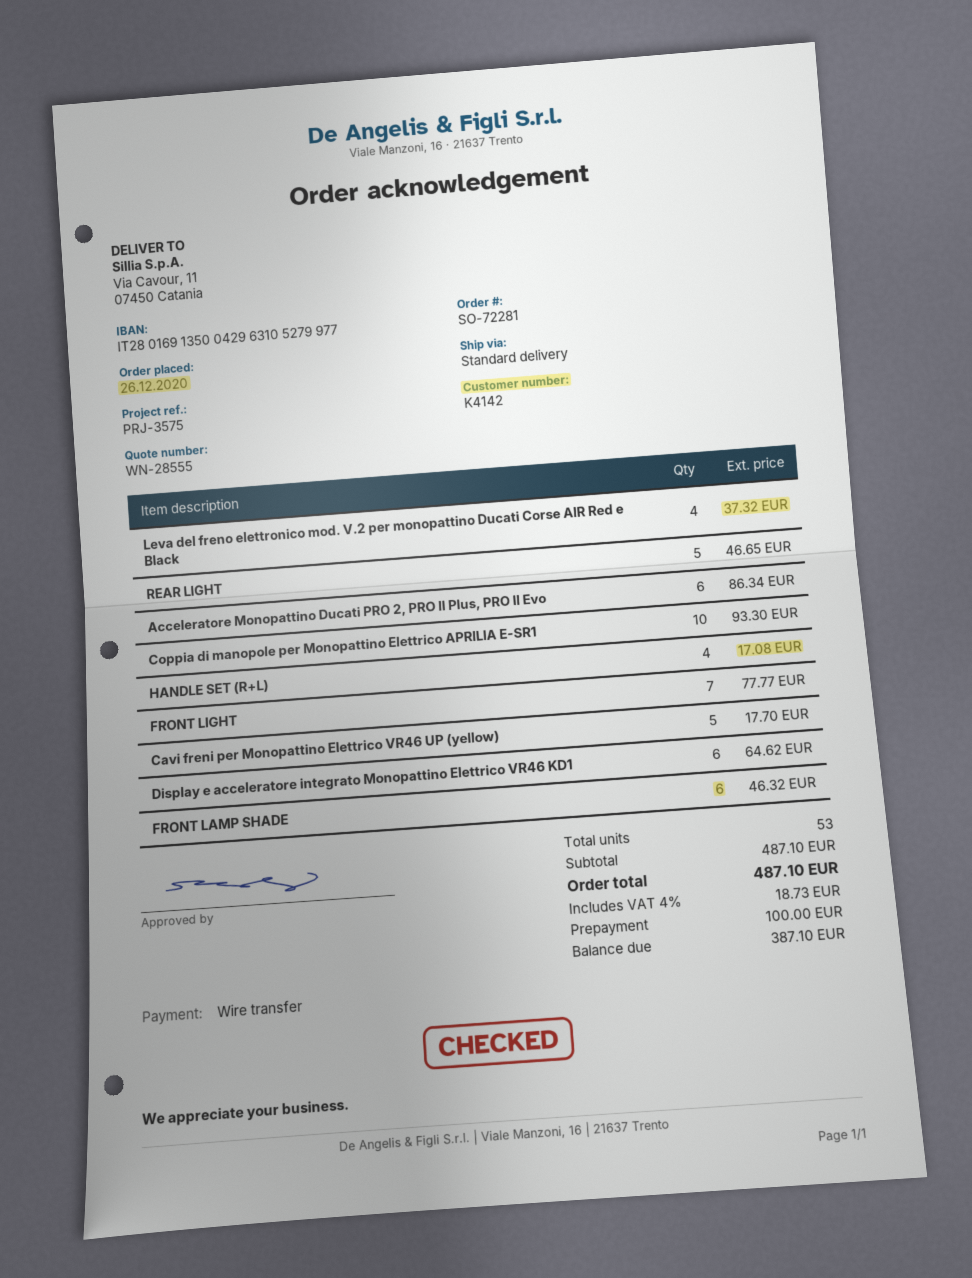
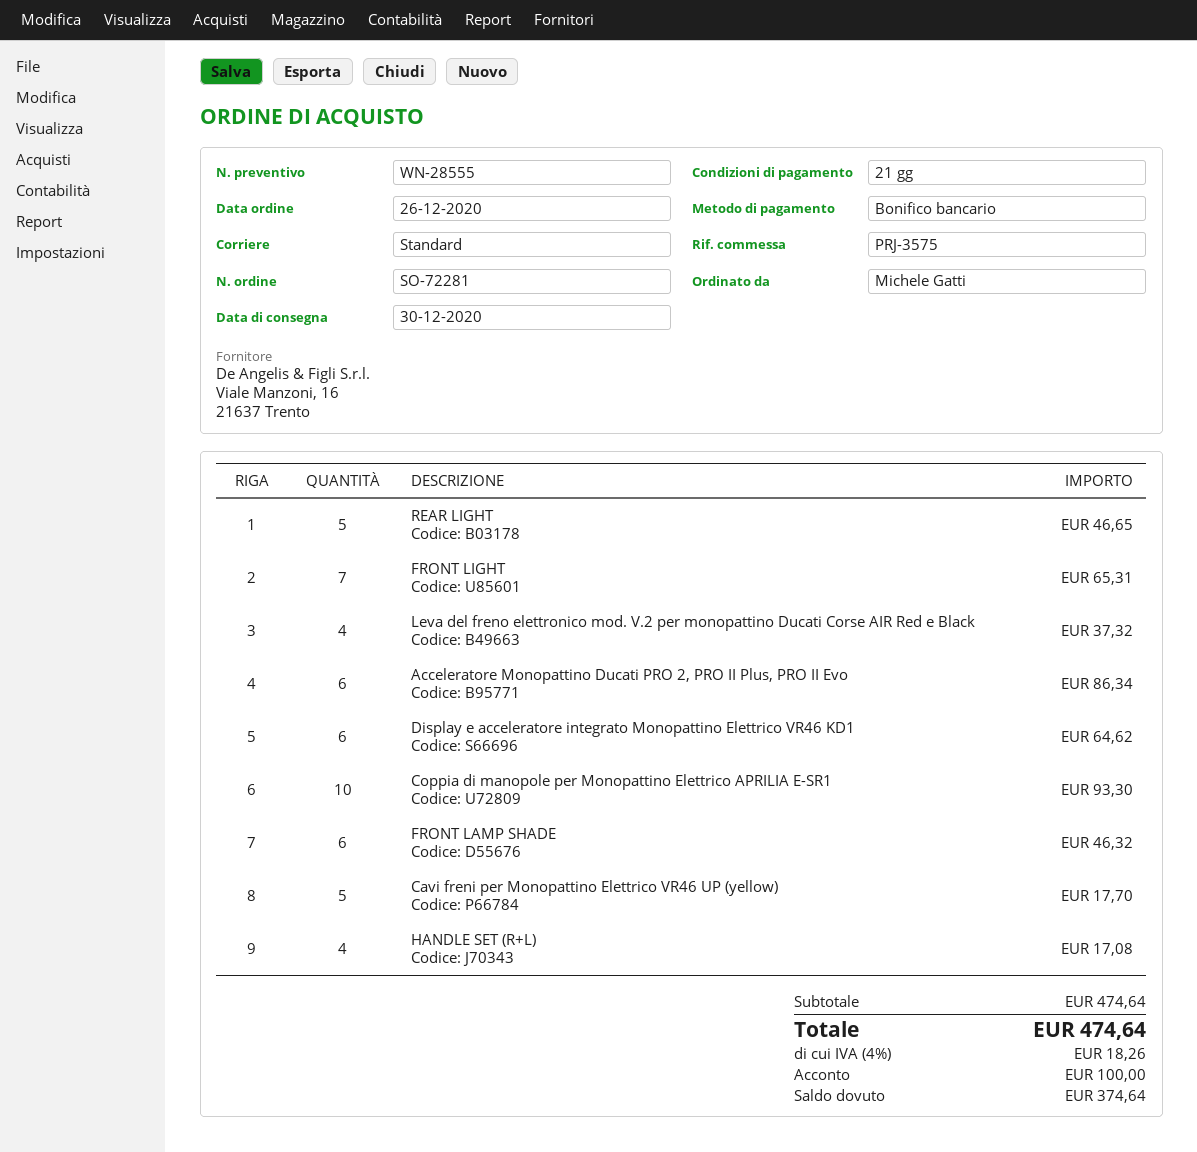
FRONT LIGHT: 7 for 77.77 -> 7 for 65.31
subtotal: 487.10 -> 474.64
tax: 4% = 18.73 -> 4% = 18.26
total: 487.10 -> 474.64
balance: 387.10 -> 374.64

